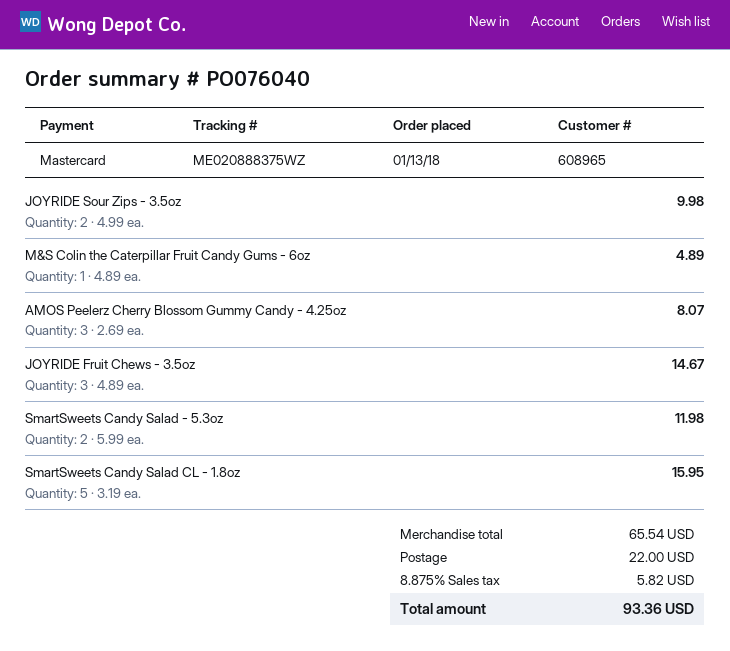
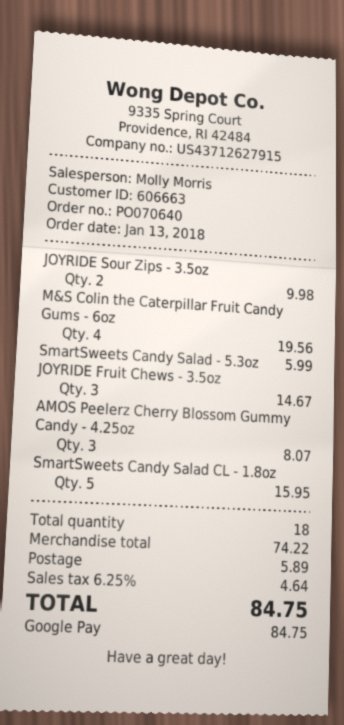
order number: PO076040 -> PO070640
customer number: 608965 -> 606663
payment method: Mastercard -> Google Pay
M&S Colin the Caterpillar Fruit Candy Gums - 6oz: 1 for 4.89 -> 4 for 19.56
SmartSweets Candy Salad - 5.3oz: 2 for 11.98 -> 1 for 5.99
subtotal: 65.54 -> 74.22
shipping: 22.00 -> 5.89
tax: 8.875% = 5.82 -> 6.25% = 4.64
total: 93.36 -> 84.75

